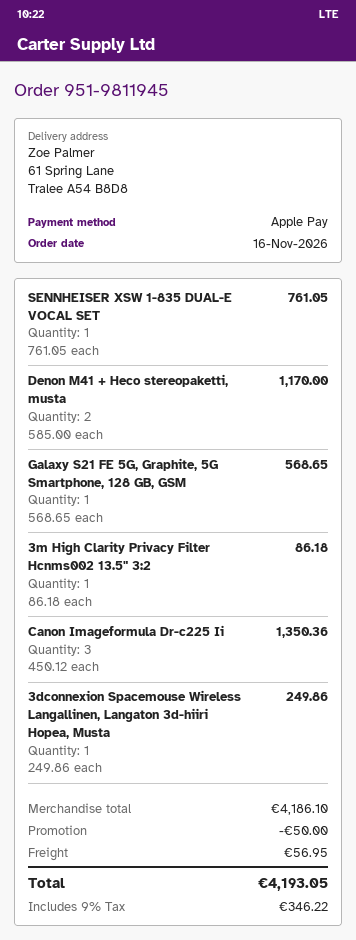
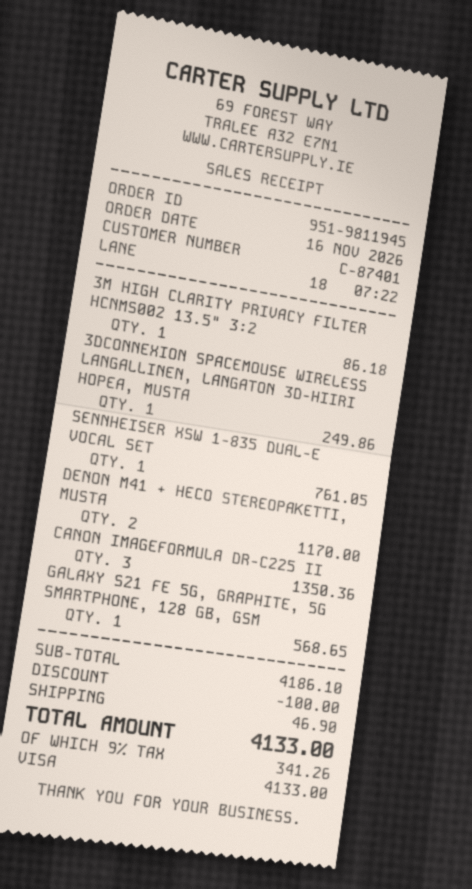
payment method: Apple Pay -> Visa
discount: 50.00 -> 100.00
shipping: 56.95 -> 46.90
tax: 9% = 346.22 -> 9% = 341.26
total: 4193.05 -> 4133.00

